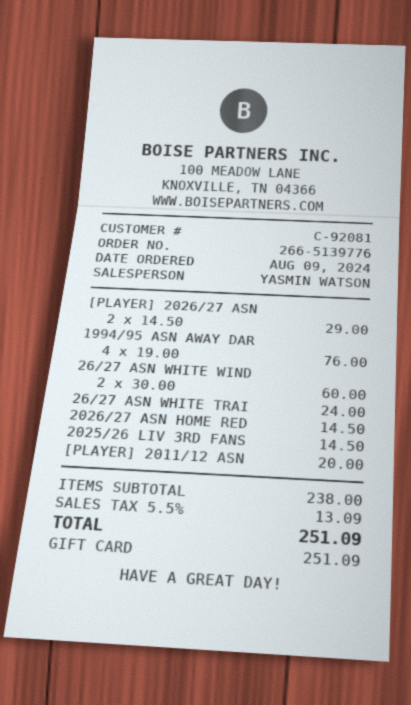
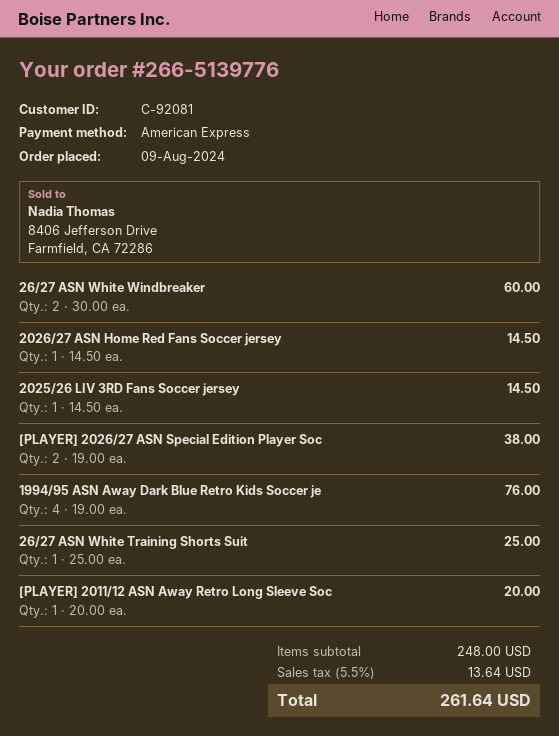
payment method: gift card -> American Express
[PLAYER] 2026/27 ASN: 2 x 14.50 = 29.00 -> 2 x 19.00 = 38.00
26/27 ASN WHITE TRAI: 1 x 24.00 = 24.00 -> 1 x 25.00 = 25.00
subtotal: 238.00 -> 248.00
tax: 5.5% = 13.09 -> 5.5% = 13.64
total: 251.09 -> 261.64

